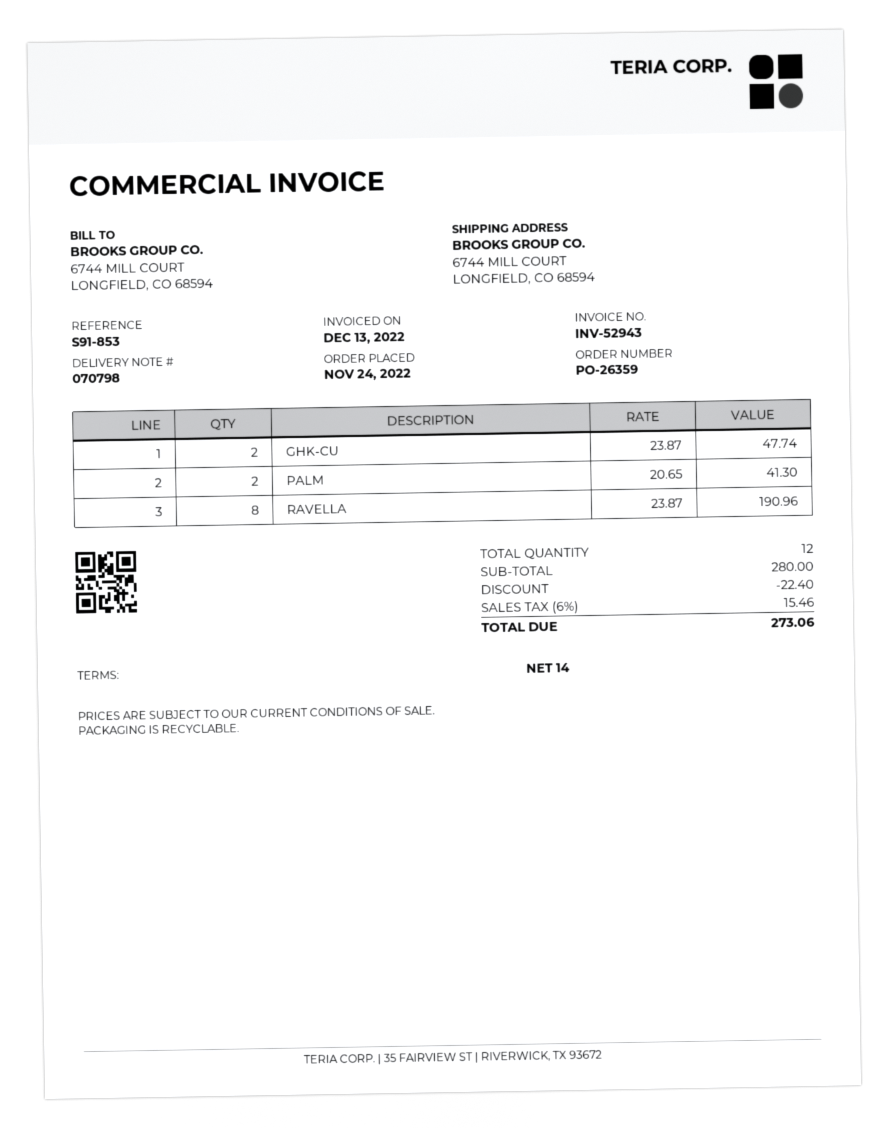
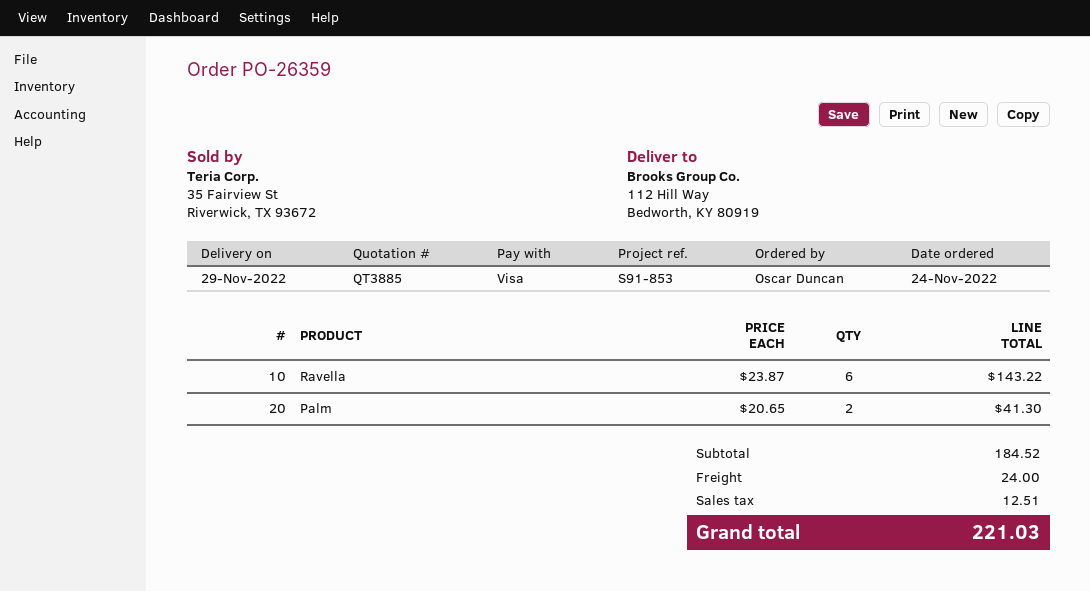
ship to: 6744 MILL COURT, LONGFIELD, CO 68594 -> 112 Hill Way, Bedworth, KY 80919
GHK-CU: 2 x 23.87 = 47.74 -> none
RAVELLA: 8 x 23.87 = 190.96 -> 6 x 23.87 = 143.22
subtotal: 280.00 -> 184.52
discount: 22.40 -> none
shipping: none -> 24.00
tax: 15.46 -> 12.51
total: 273.06 -> 221.03

